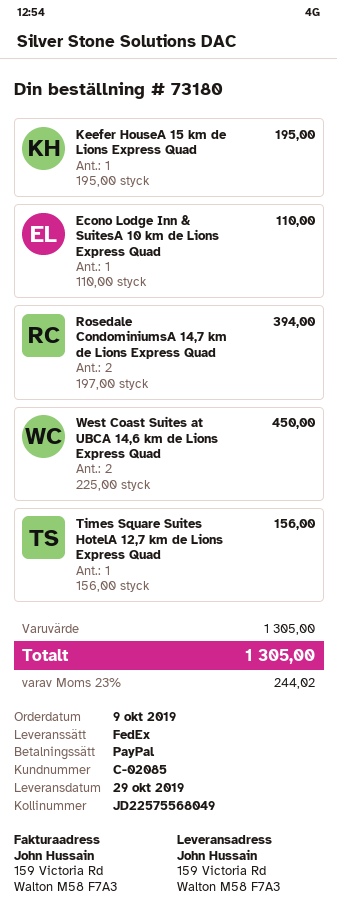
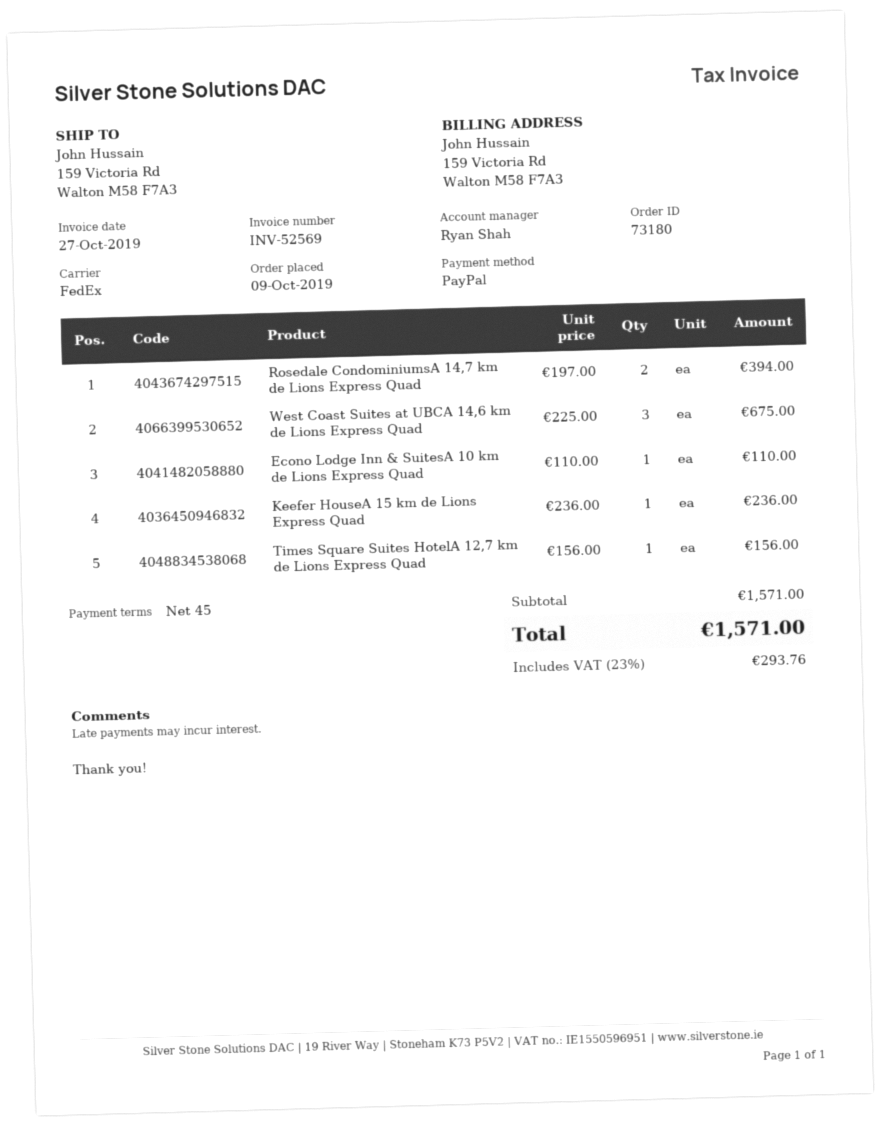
Keefer HouseA 15 km de Lions Express Quad: 1 x 195.00 = 195.00 -> 1 x 236.00 = 236.00
West Coast Suites at UBCA 14,6 km de Lions Express Quad: 2 x 225.00 = 450.00 -> 3 x 225.00 = 675.00
subtotal: 1305.00 -> 1571.00
tax: 23% = 244.02 -> 23% = 293.76
total: 1305.00 -> 1571.00

